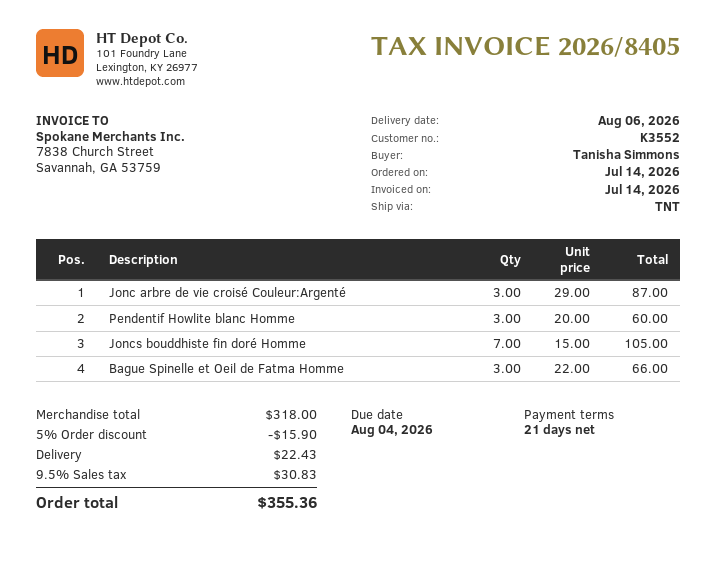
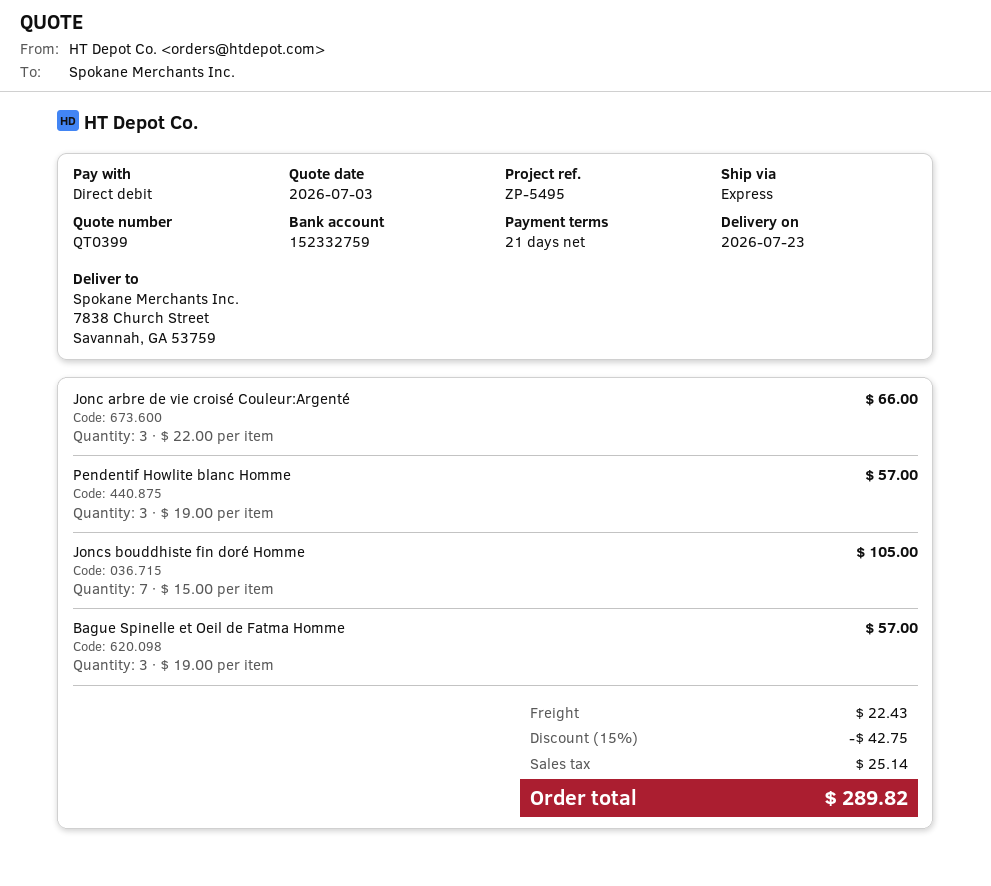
delivery date: 2026-08-06 -> 2026-07-23
shipping method: TNT -> express
Jonc arbre de vie croisé Couleur:Argenté: 3 x 29.00 = 87.00 -> 3 x 22.00 = 66.00
Pendentif Howlite blanc Homme: 3 x 20.00 = 60.00 -> 3 x 19.00 = 57.00
Bague Spinelle et Oeil de Fatma Homme: 3 x 22.00 = 66.00 -> 3 x 19.00 = 57.00
discount: 5% = 15.90 -> 15% = 42.75
tax: 30.83 -> 25.14
total: 355.36 -> 289.82

